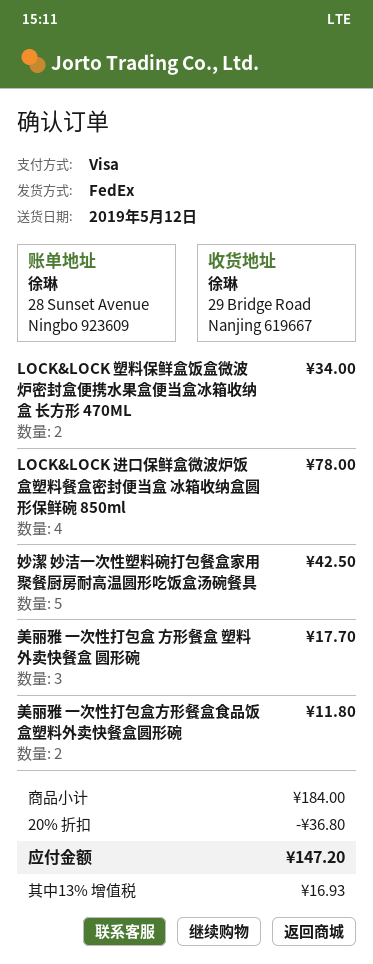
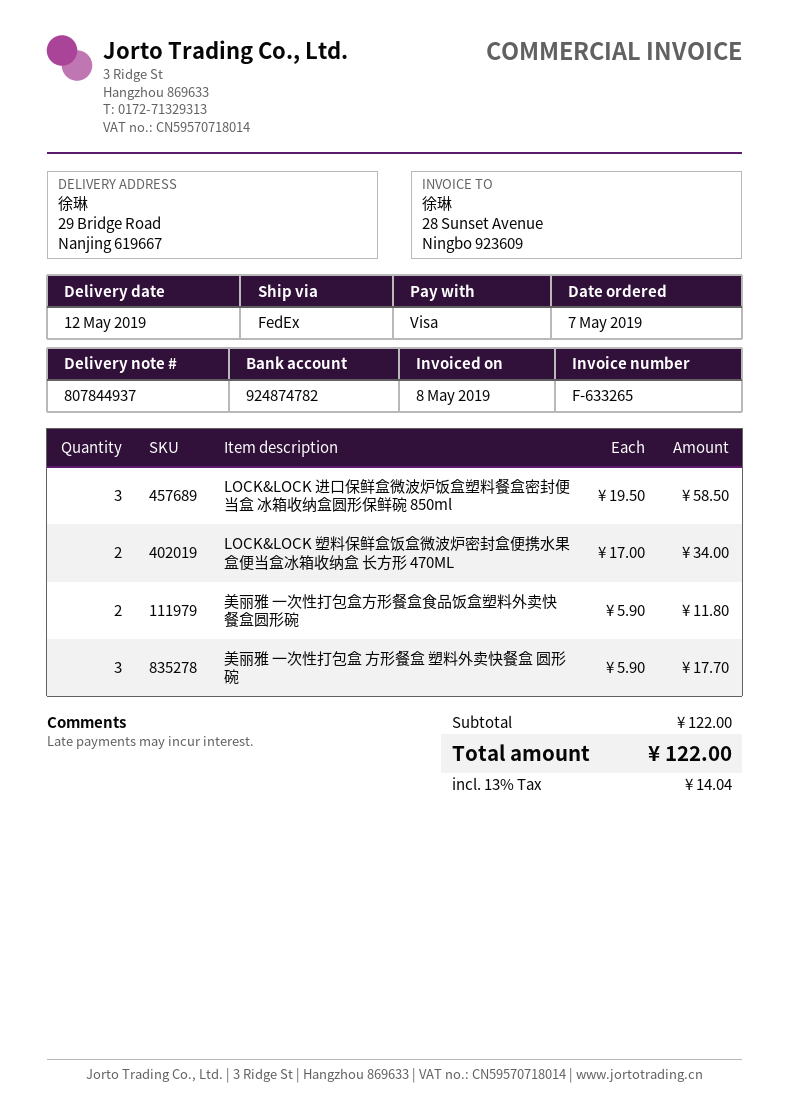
LOCK&LOCK 进口保鲜盒微波炉饭盒塑料餐盒密封便当盒 冰箱收纳盒圆形保鲜碗 850ml: 4 for 78.00 -> 3 for 58.50
妙潔 妙洁一次性塑料碗打包餐盒家用聚餐厨房耐高温圆形吃饭盒汤碗餐具: 5 for 42.50 -> none
subtotal: 184.00 -> 122.00
discount: 20% = 36.80 -> none
tax: 13% = 16.93 -> 13% = 14.04
total: 147.20 -> 122.00

